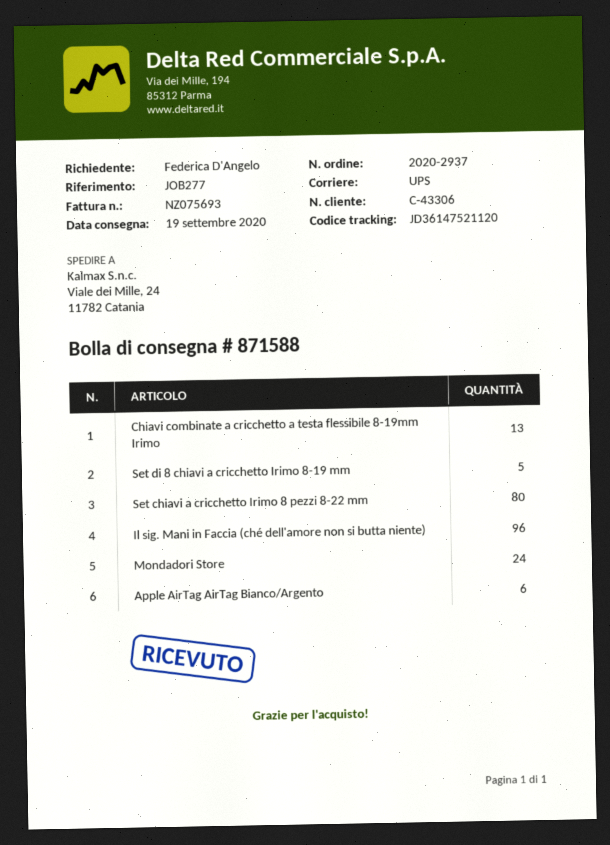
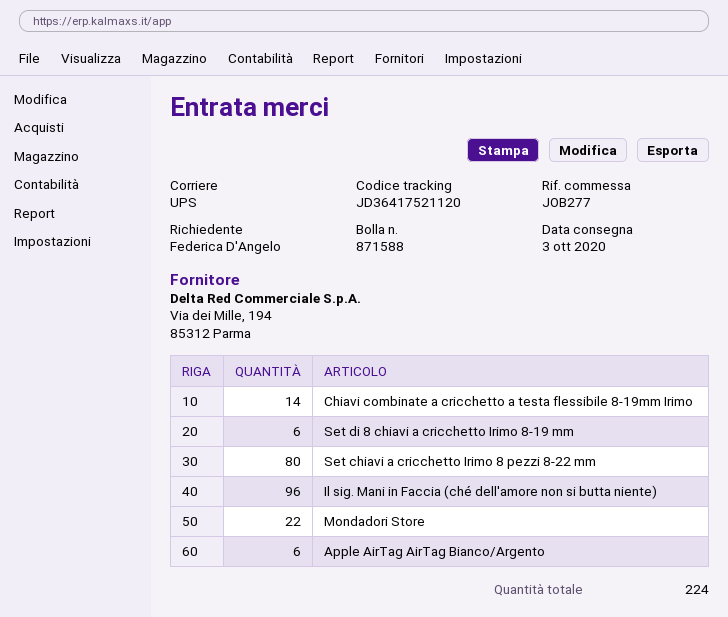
delivery date: 2020-09-19 -> 2020-10-03
tracking number: JD36147521120 -> JD36417521120
Chiavi combinate a cricchetto a testa flessibile 8-19mm Irimo: 13 -> 14
Set di 8 chiavi a cricchetto Irimo 8-19 mm: 5 -> 6
Mondadori Store: 24 -> 22

